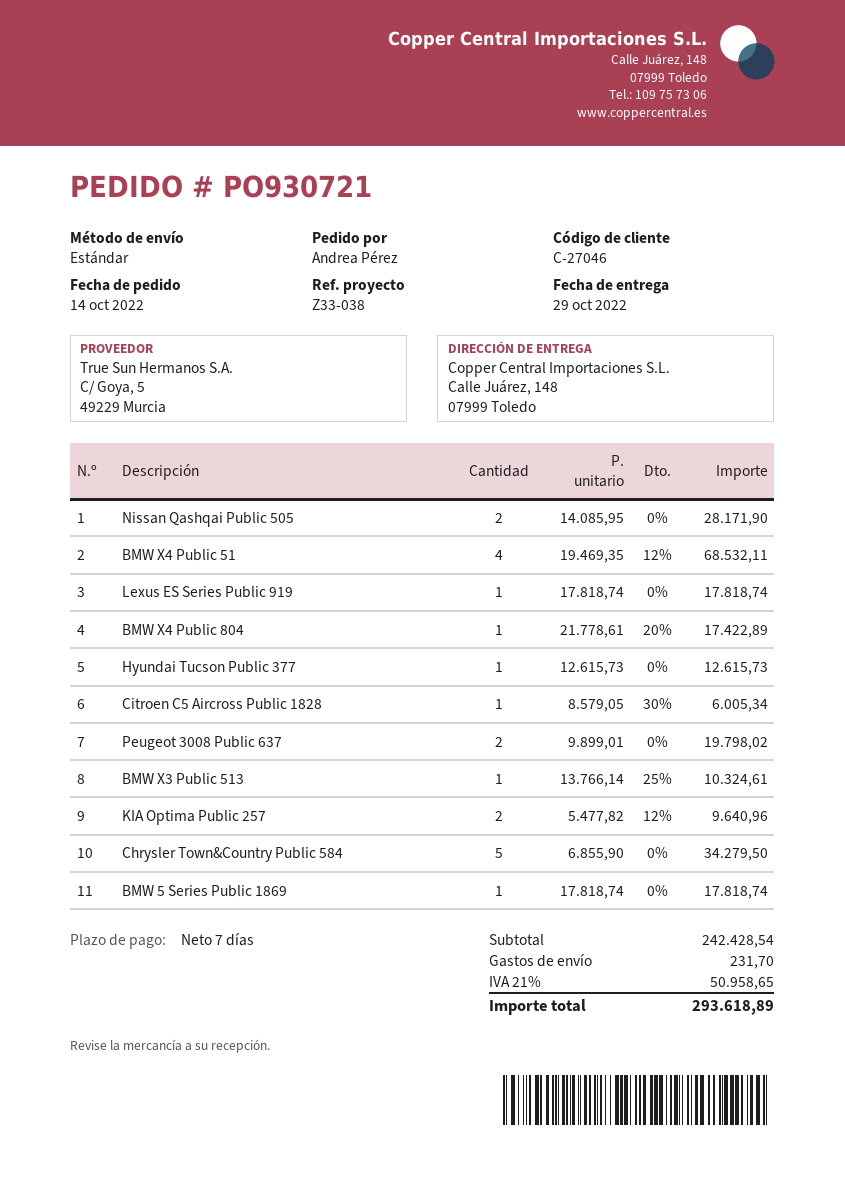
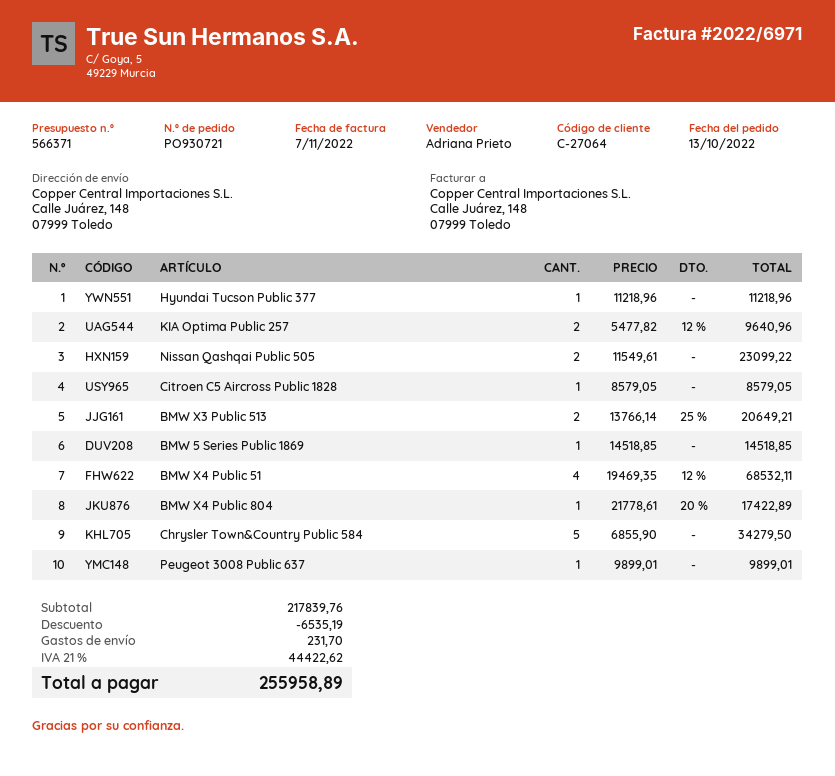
order date: 2022-10-14 -> 2022-10-13
customer number: C-27046 -> C-27064
Nissan Qashqai Public 505: 2 x 14085.95 = 28171.90 -> 2 x 11549.61 = 23099.22
Lexus ES Series Public 919: 1 x 17818.74 = 17818.74 -> none
Hyundai Tucson Public 377: 1 x 12615.73 = 12615.73 -> 1 x 11218.96 = 11218.96
Citroen C5 Aircross Public 1828: 1 x 8579.05 - 30% = 6005.34 -> 1 x 8579.05 = 8579.05
Peugeot 3008 Public 637: 2 x 9899.01 = 19798.02 -> 1 x 9899.01 = 9899.01
BMW X3 Public 513: 1 x 13766.14 - 25% = 10324.61 -> 2 x 13766.14 - 25% = 20649.21
BMW 5 Series Public 1869: 1 x 17818.74 = 17818.74 -> 1 x 14518.85 = 14518.85
subtotal: 242428.54 -> 217839.76
discount: none -> 6535.19
tax: 21% = 50958.65 -> 21% = 44422.62
total: 293618.89 -> 255958.89

